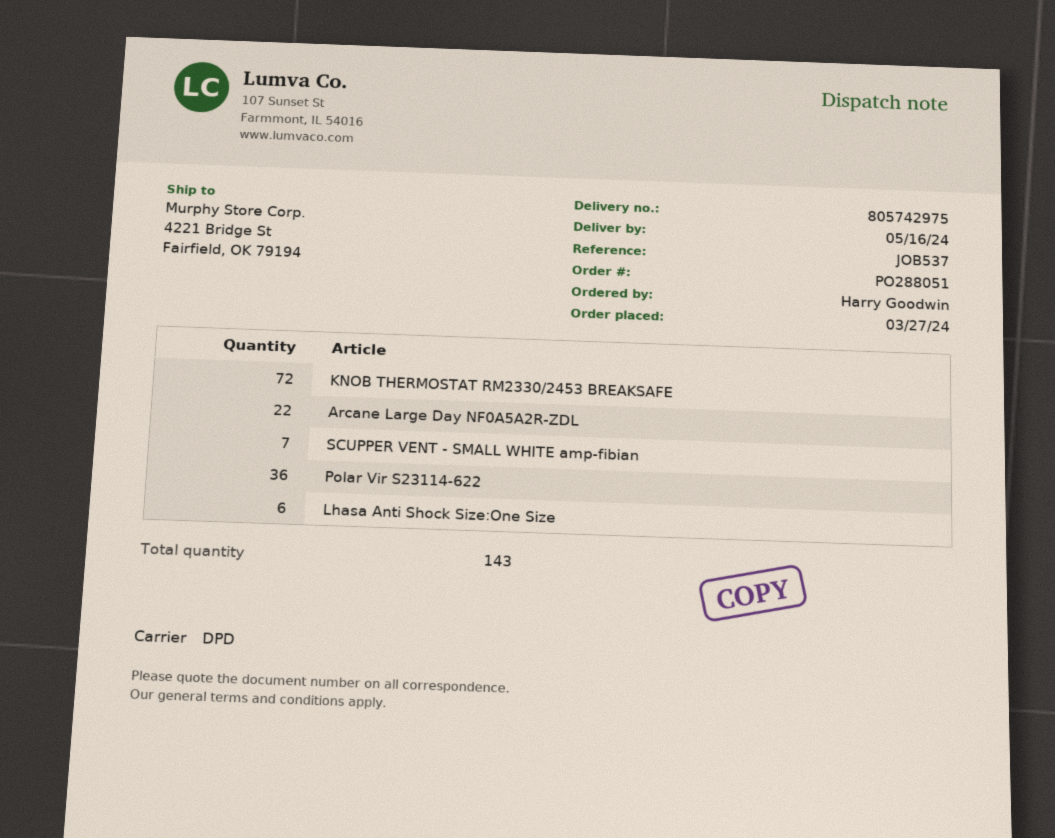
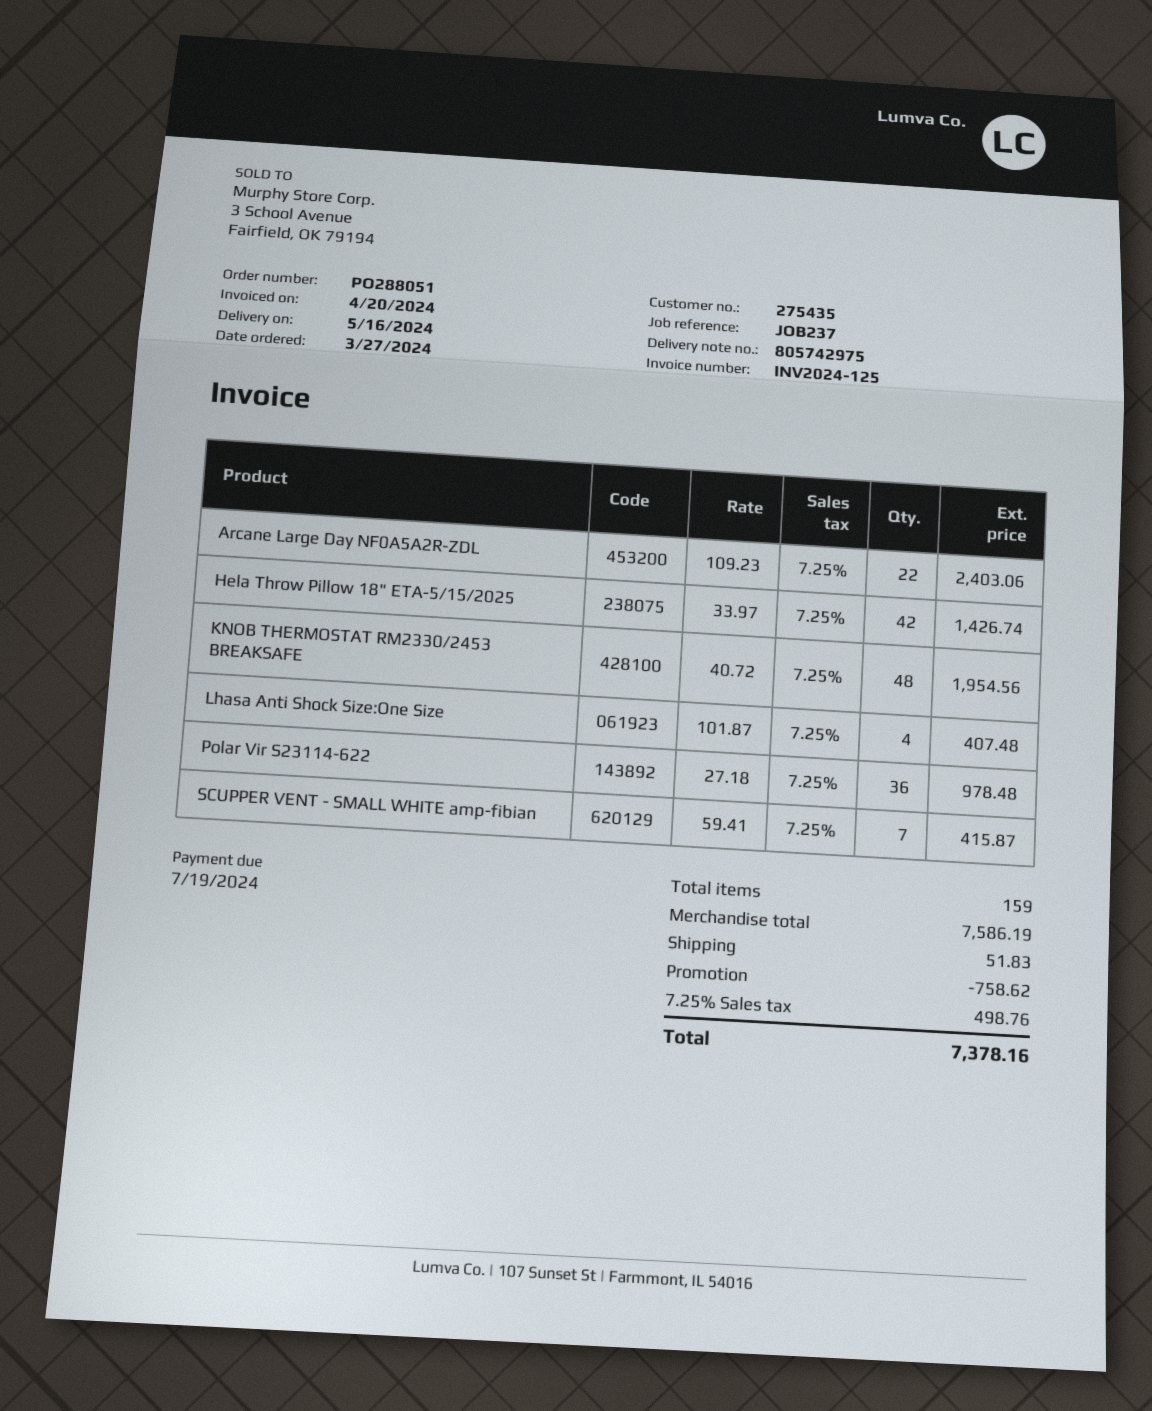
reference: JOB537 -> JOB237
KNOB THERMOSTAT RM2330/2453 BREAKSAFE: 72 -> 48
Lhasa Anti Shock Size:One Size: 6 -> 4
Hela Throw Pillow 18" ETA-5/15/2025: none -> 42
total quantity: 143 -> 159

